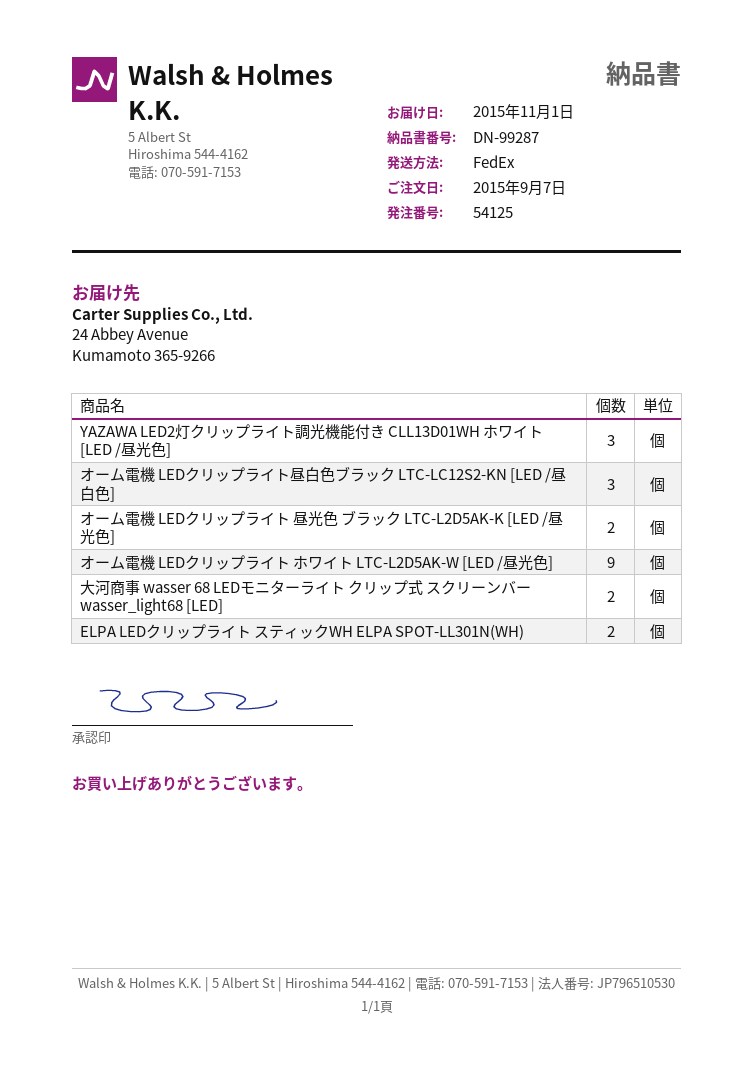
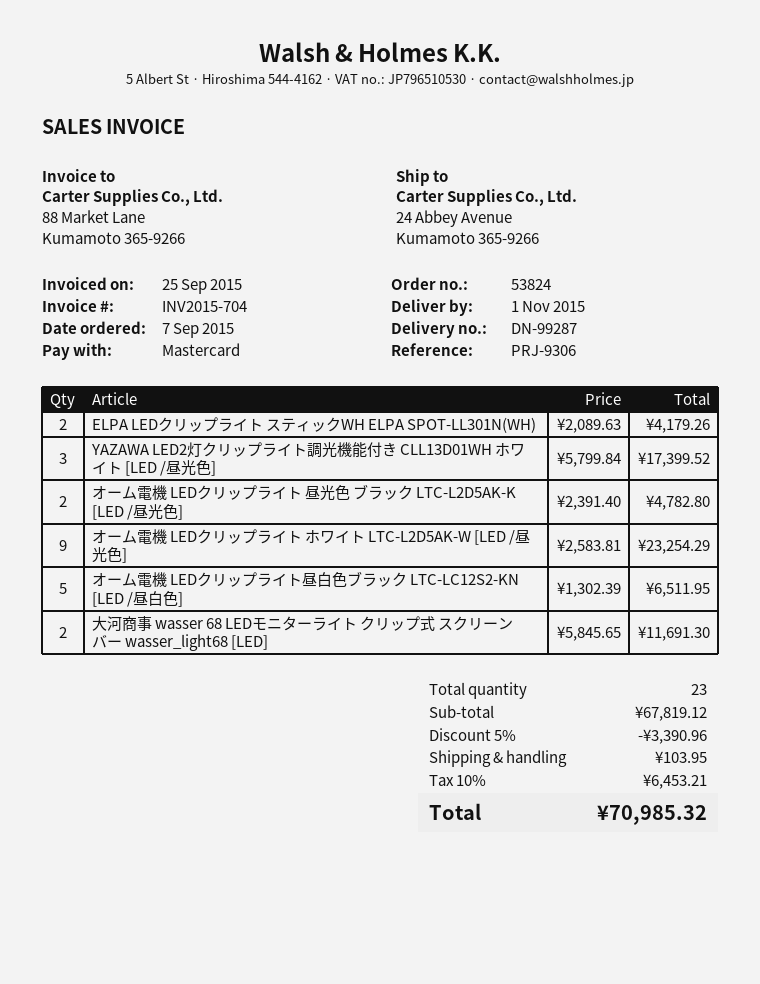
order number: 54125 -> 53824
オーム電機 LEDクリップライト昼白色ブラック LTC-LC12S2-KN [LED /昼白色]: 3 -> 5

